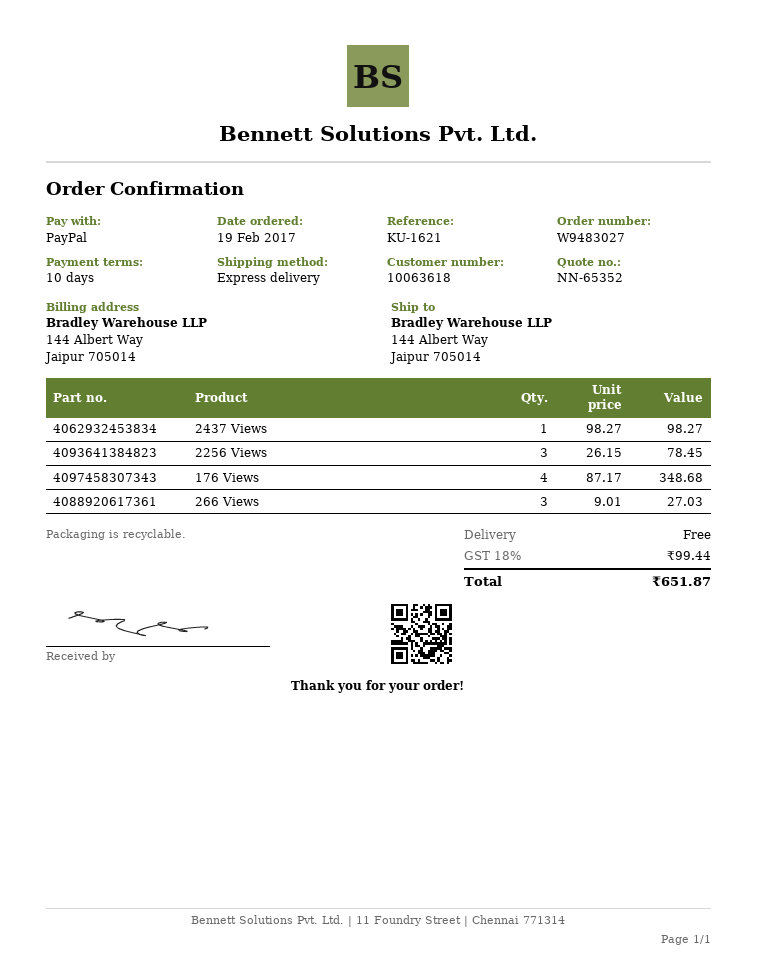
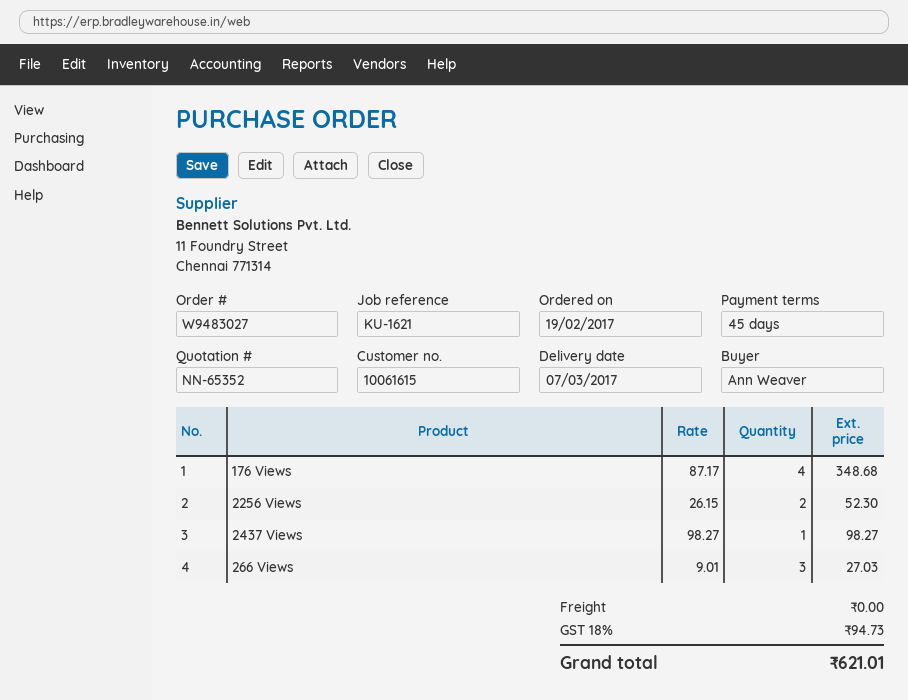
payment terms: 10 days -> 45 days
customer number: 10063618 -> 10061615
2256 Views: 3 x 26.15 = 78.45 -> 2 x 26.15 = 52.30
tax: 18% = 99.44 -> 18% = 94.73
total: 651.87 -> 621.01

